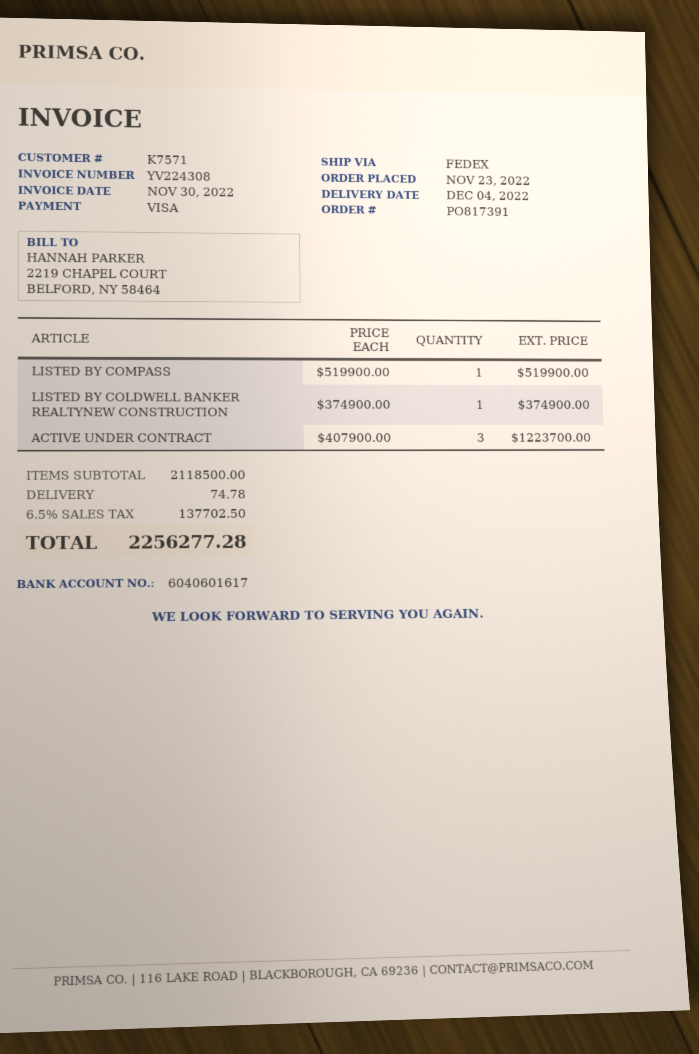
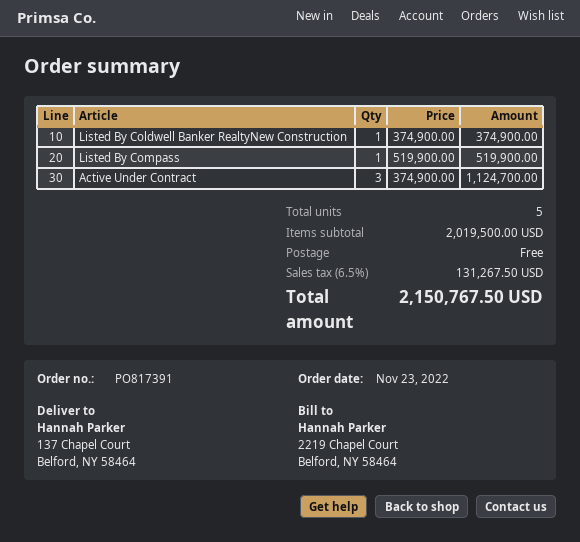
ACTIVE UNDER CONTRACT: 3 x 407900.00 = 1223700.00 -> 3 x 374900.00 = 1124700.00
subtotal: 2118500.00 -> 2019500.00
shipping: 74.78 -> 0.00
tax: 6.5% = 137702.50 -> 6.5% = 131267.50
total: 2256277.28 -> 2150767.50

